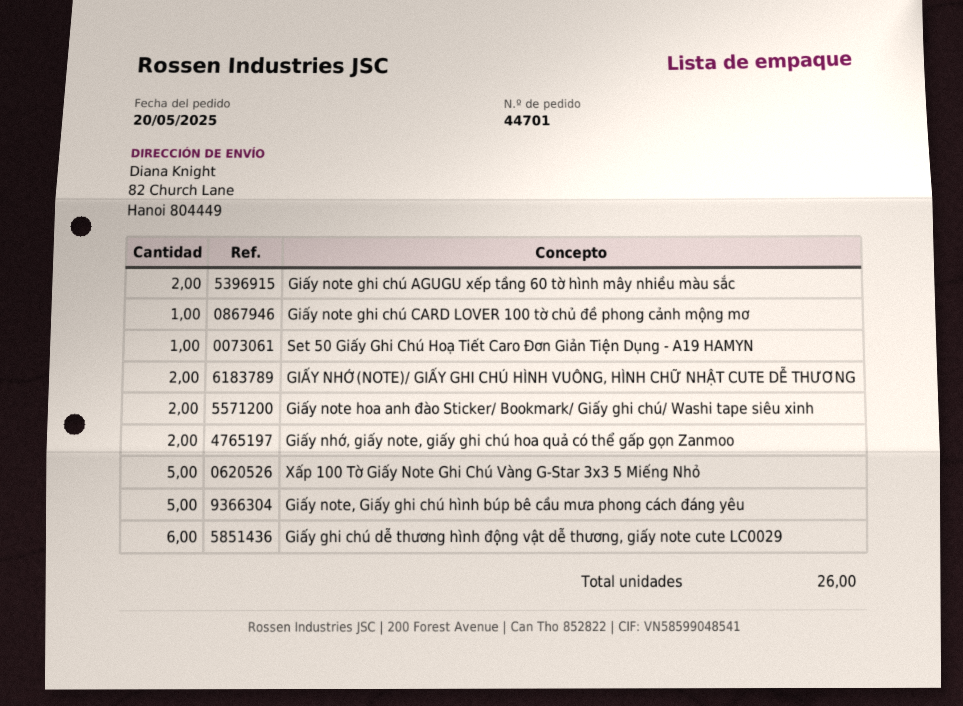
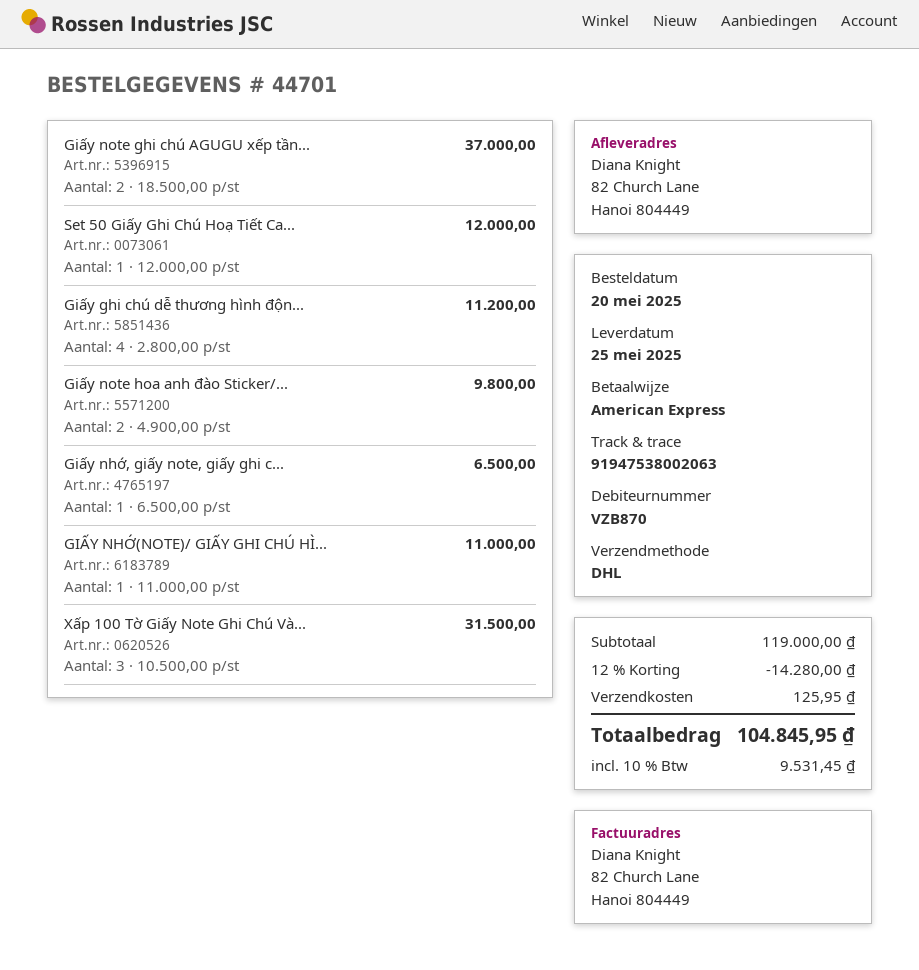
Giấy note ghi chú CARD LOVER 100 tờ chủ đề phong cảnh mộng mơ: 1 -> none
GIẤY NHỚ(NOTE)/ GIẤY GHI CHÚ HÌNH VUÔNG, HÌNH CHỮ NHẬT CUTE DỄ THƯƠNG: 2 -> 1
Giấy nhớ, giấy note, giấy ghi chú hoa quả có thể gấp gọn Zanmoo: 2 -> 1
Xấp 100 Tờ Giấy Note Ghi Chú Vàng G-Star 3x3 5 Miếng Nhỏ: 5 -> 3
Giấy note, Giấy ghi chú hình búp bê cầu mưa phong cách đáng yêu: 5 -> none
Giấy ghi chú dễ thương hình động vật dễ thương, giấy note cute LC0029: 6 -> 4

